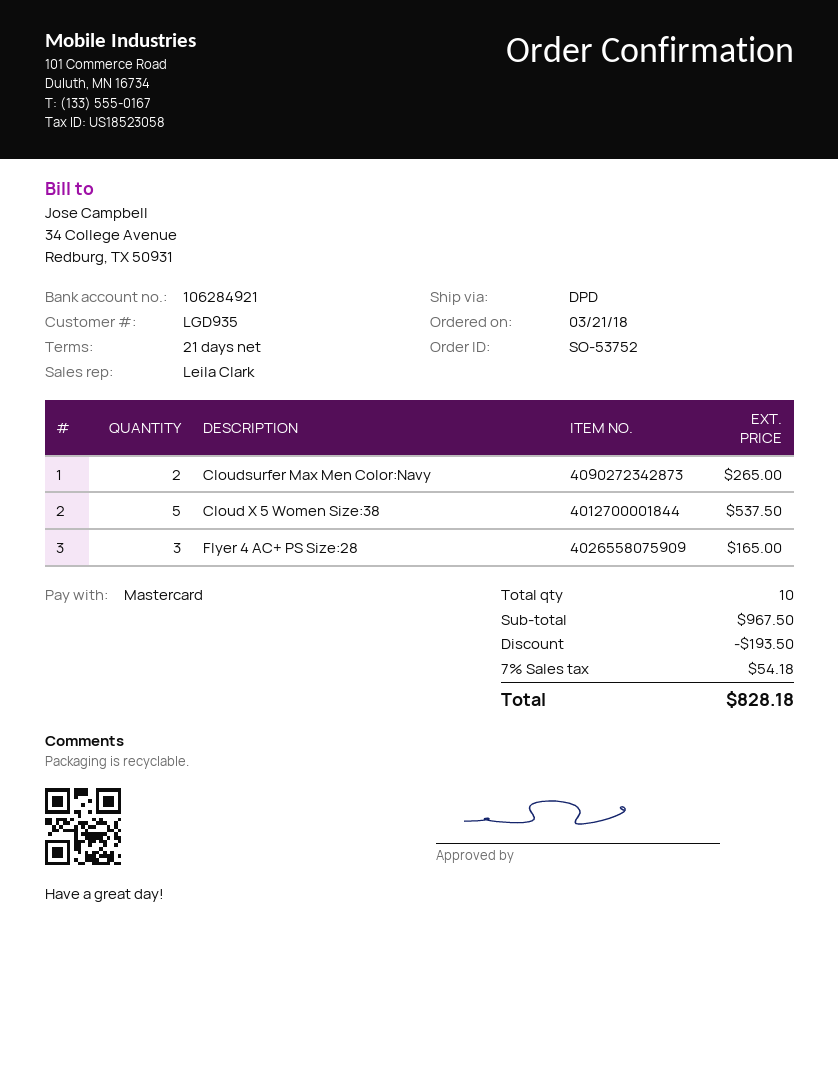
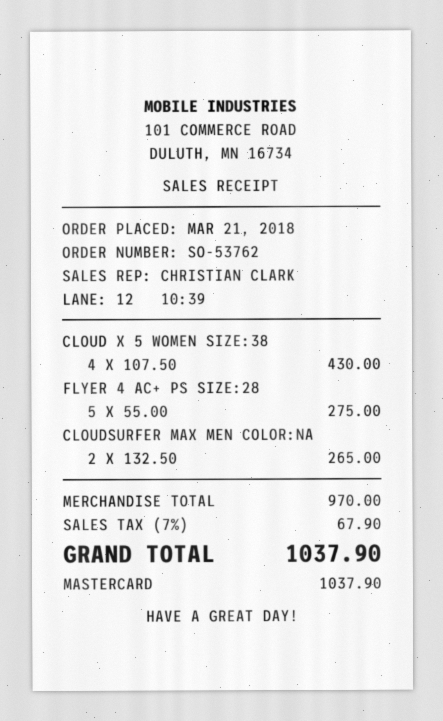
order number: SO-53752 -> SO-53762
sales rep: Leila Clark -> CHRISTIAN CLARK
Cloud X 5 Women Size:38: 5 for 537.50 -> 4 for 430.00
Flyer 4 AC+ PS Size:28: 3 for 165.00 -> 5 for 275.00
subtotal: 967.50 -> 970.00
discount: 193.50 -> none
tax: 7% = 54.18 -> 7% = 67.90
total: 828.18 -> 1037.90

